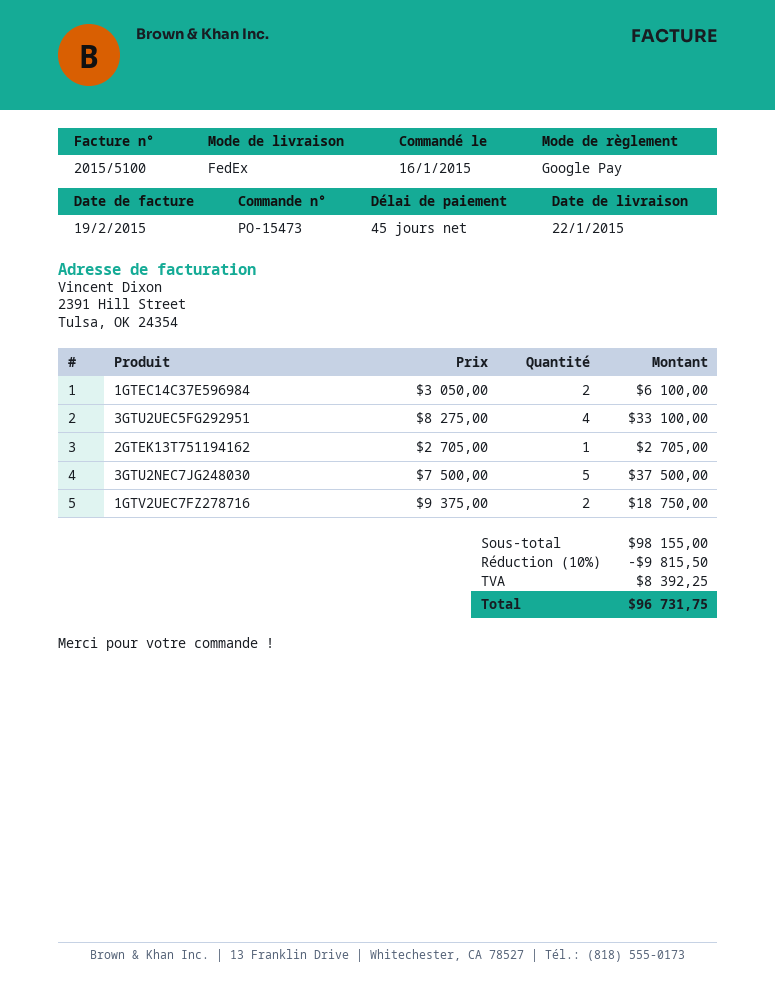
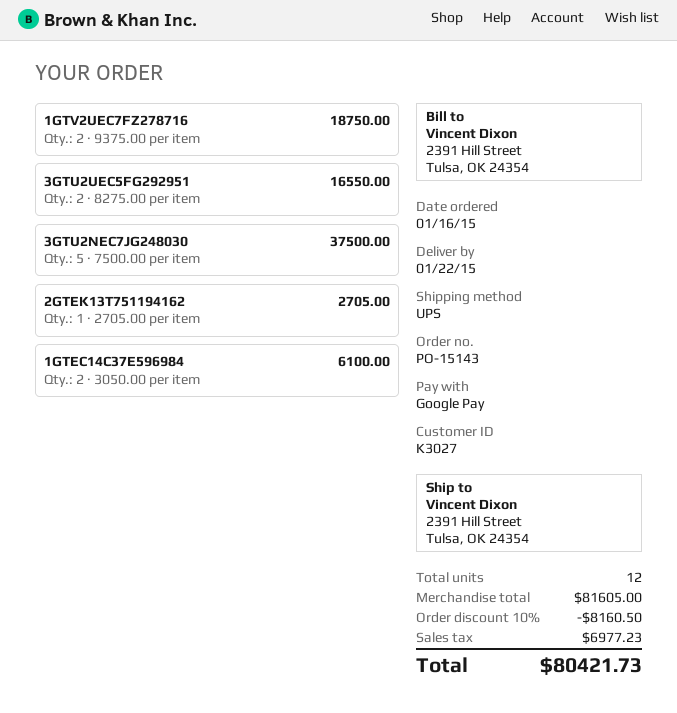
order number: PO-15473 -> PO-15143
shipping method: FedEx -> UPS
3GTU2UEC5FG292951: 4 x 8275.00 = 33100.00 -> 2 x 8275.00 = 16550.00
subtotal: 98155.00 -> 81605.00
discount: 10% = 9815.50 -> 10% = 8160.50
tax: 8392.25 -> 6977.23
total: 96731.75 -> 80421.73

